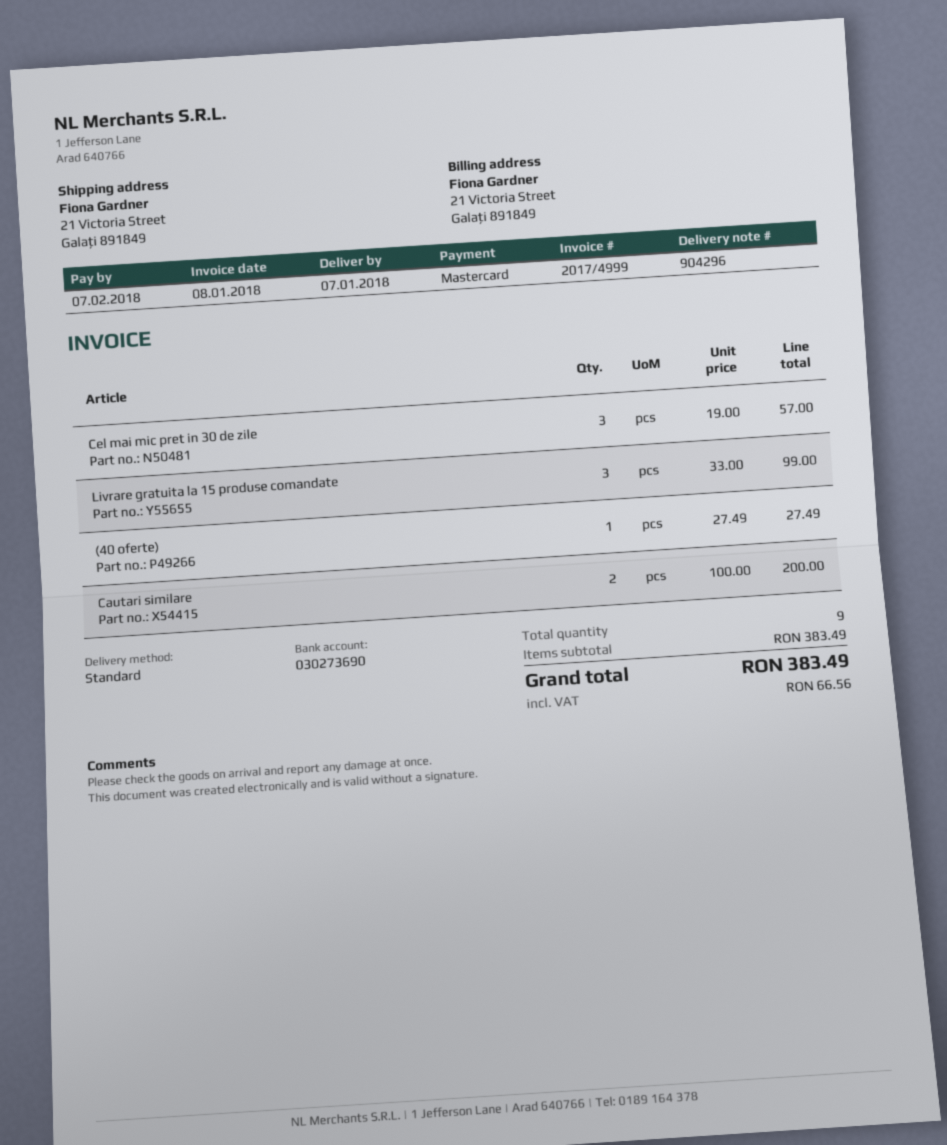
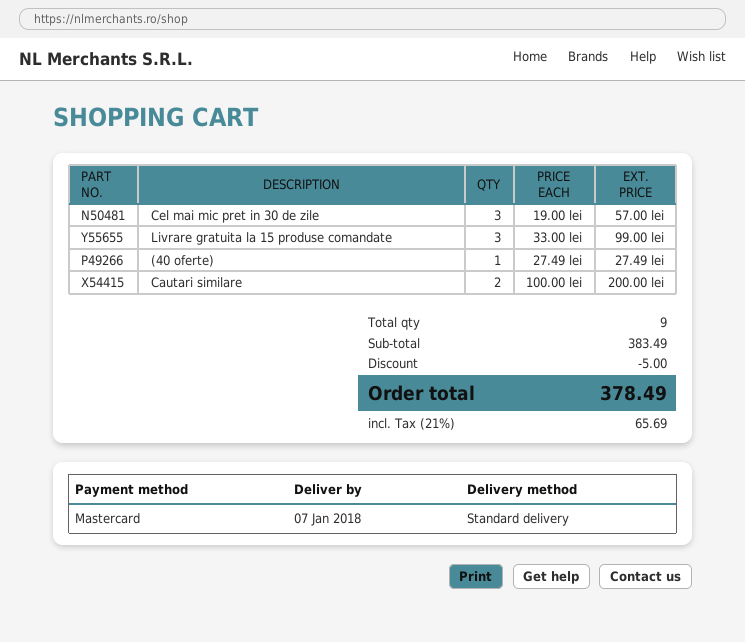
discount: none -> 5.00
tax: 66.56 -> 65.69
total: 383.49 -> 378.49

